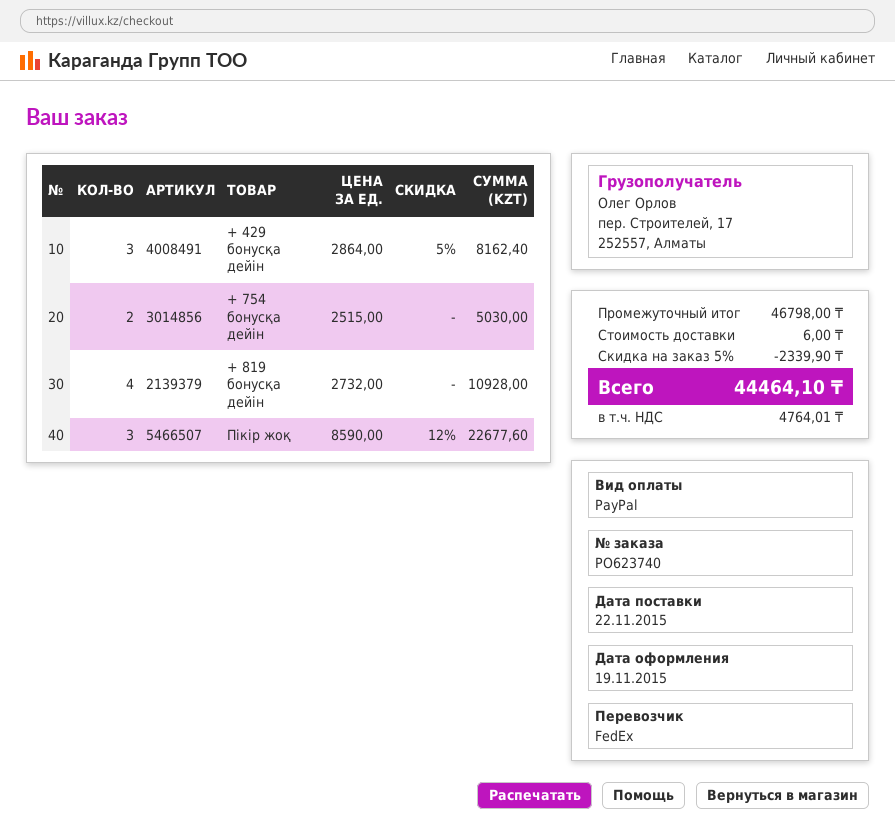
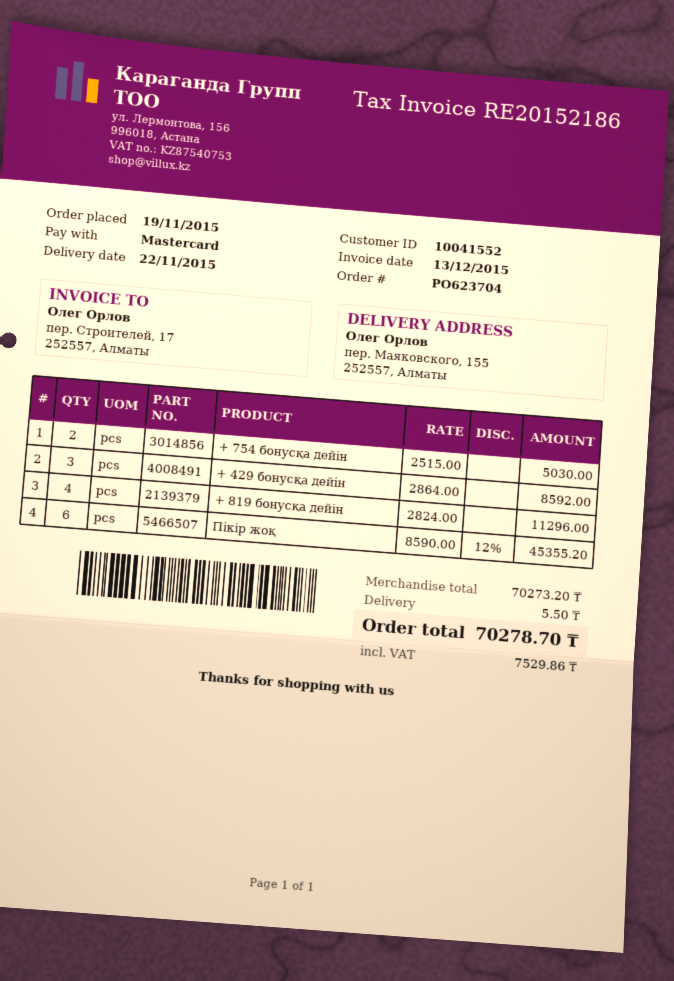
order number: PO623740 -> PO623704
payment method: PayPal -> Mastercard
ship to: пер. Строителей, 17, 252557, Алматы -> пер. Маяковского, 155, 252557, Алматы
+ 429 бонусқа дейін: 3 x 2864.00 - 5% = 8162.40 -> 3 x 2864.00 = 8592.00
+ 819 бонусқа дейін: 4 x 2732.00 = 10928.00 -> 4 x 2824.00 = 11296.00
Пікір жоқ: 3 x 8590.00 - 12% = 22677.60 -> 6 x 8590.00 - 12% = 45355.20
subtotal: 46798.00 -> 70273.20
discount: 5% = 2339.90 -> none
shipping: 6.00 -> 5.50
tax: 4764.01 -> 7529.86
total: 44464.10 -> 70278.70

